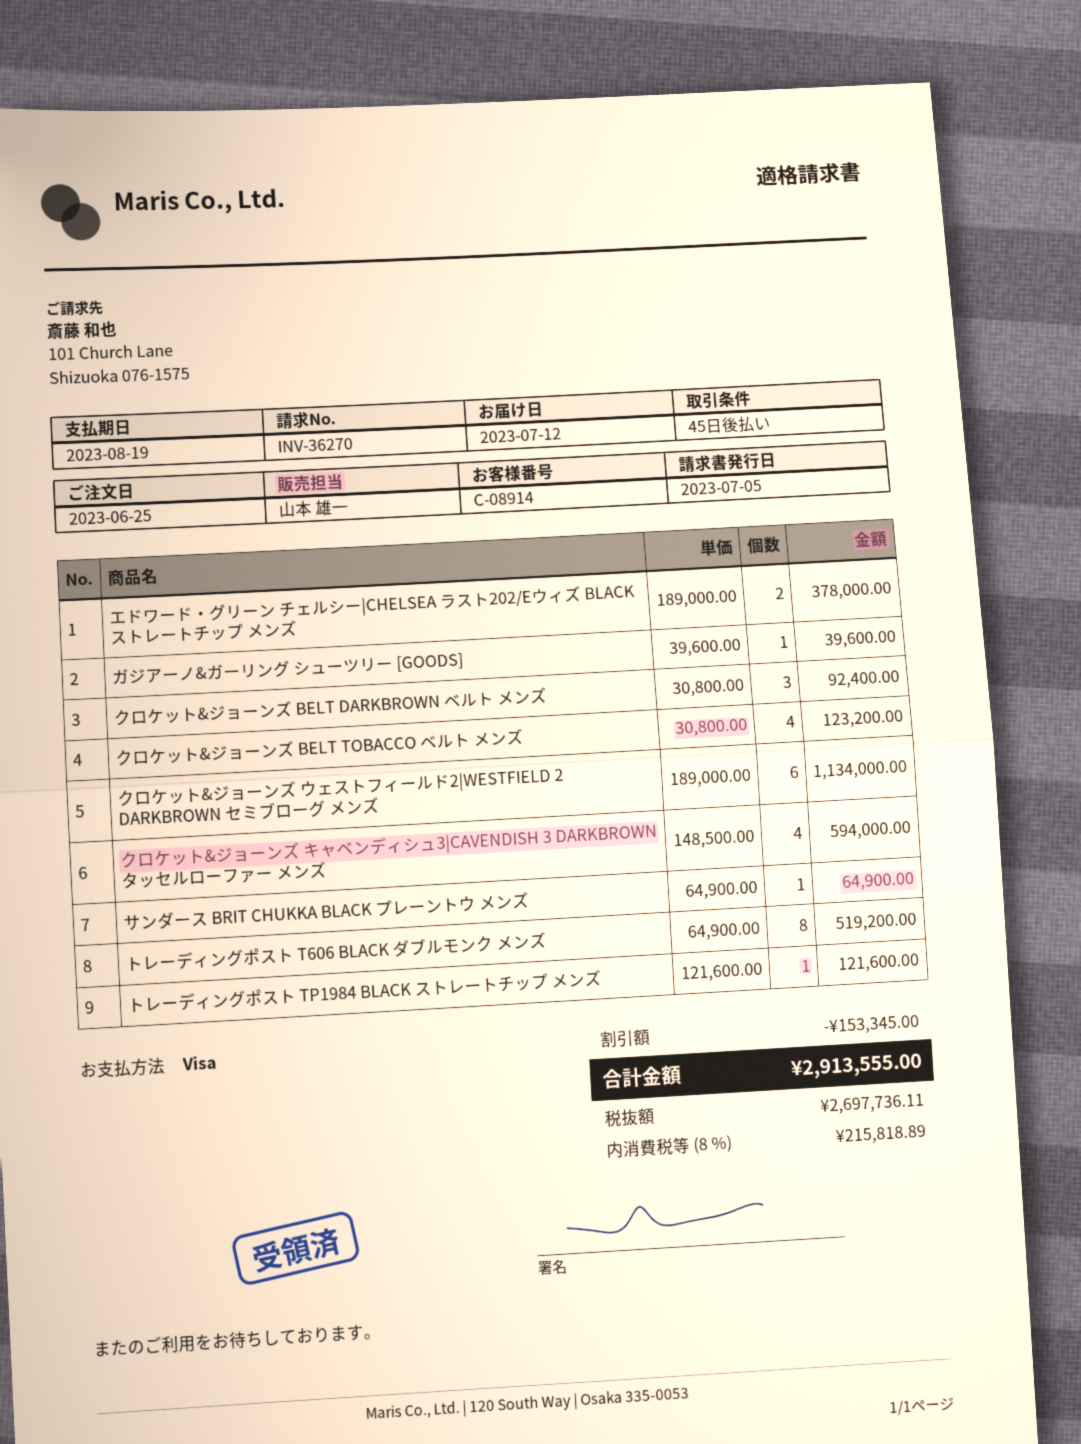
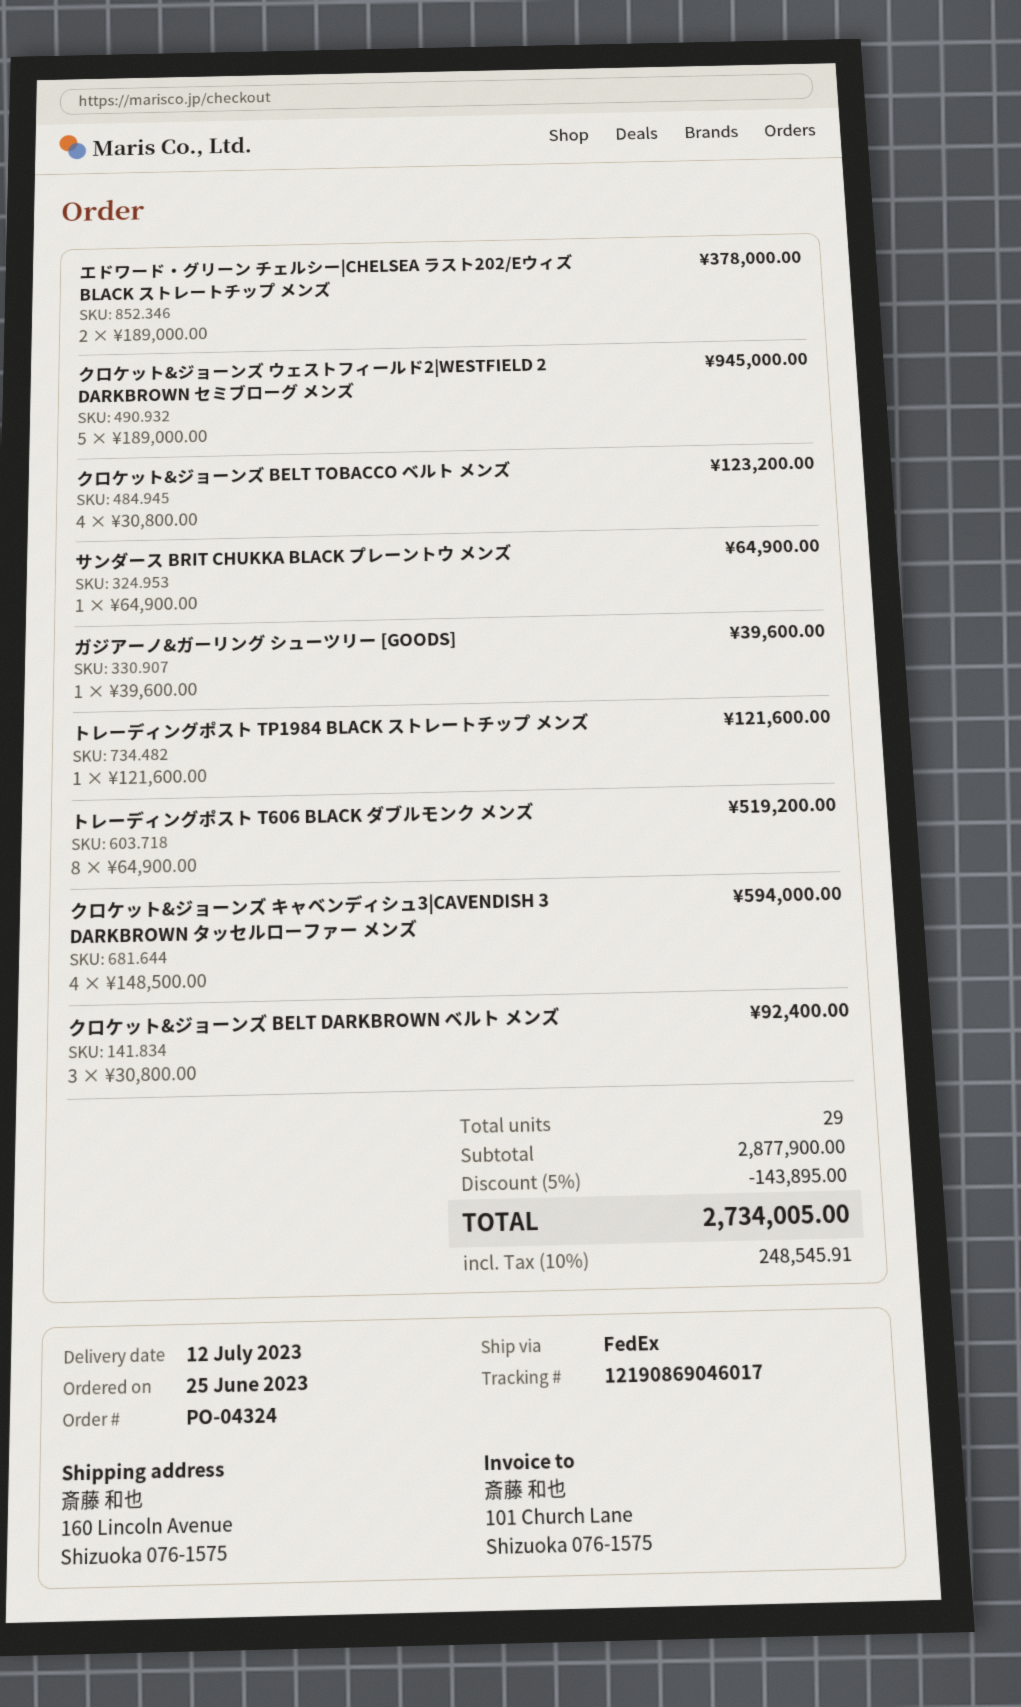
クロケット&ジョーンズ ウェストフィールド2|WESTFIELD 2 DARKBROWN セミブローグ メンズ: 6 x 189000.00 = 1134000.00 -> 5 x 189000.00 = 945000.00
discount: 153345.00 -> 143895.00
tax: 8% = 215818.89 -> 10% = 248545.91
total: 2913555.00 -> 2734005.00

